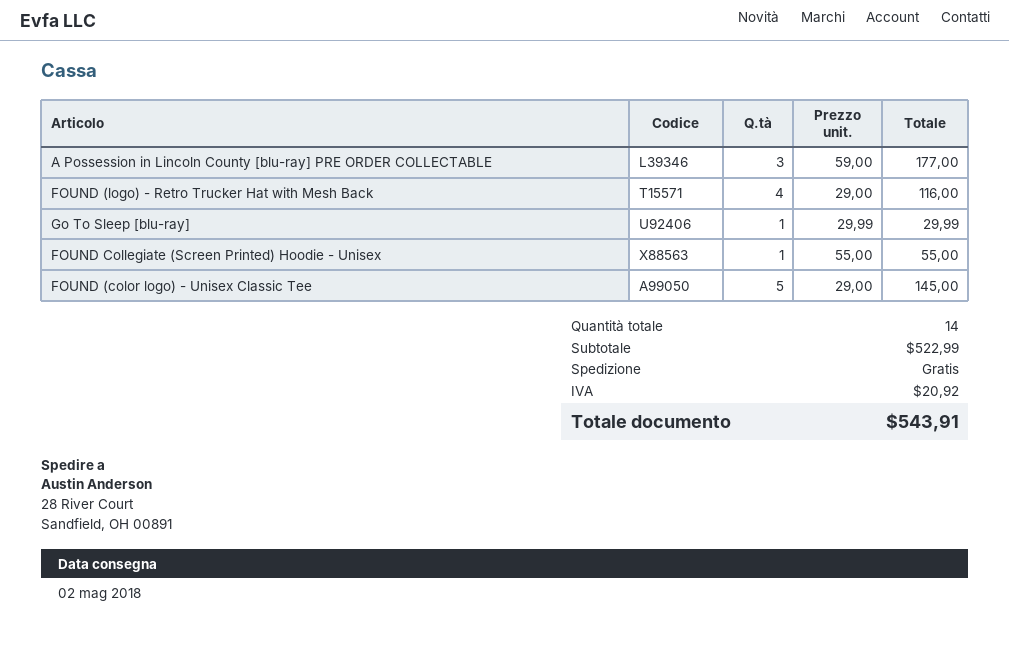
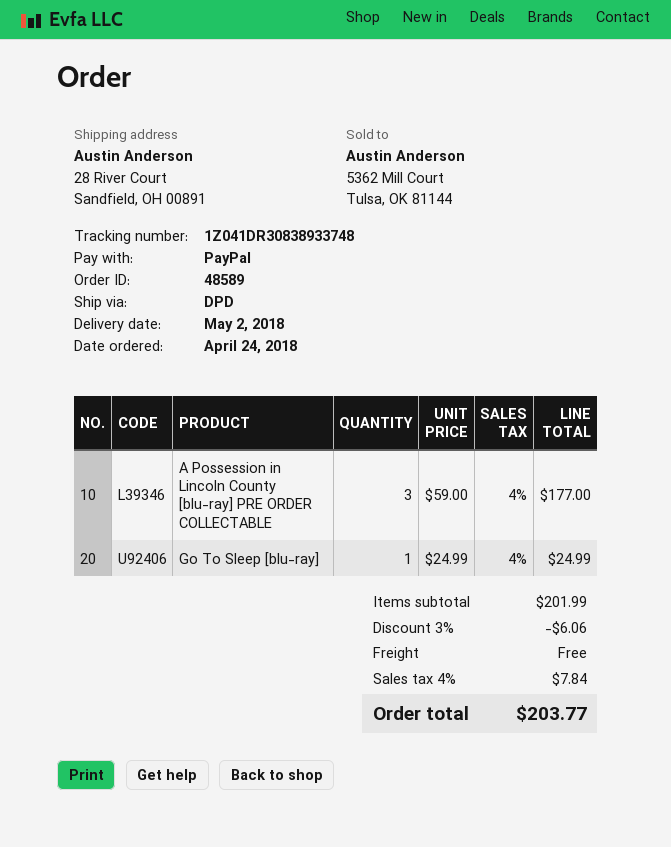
FOUND (logo) - Retro Trucker Hat with Mesh Back: 4 x 29.00 = 116.00 -> none
Go To Sleep [blu-ray]: 1 x 29.99 = 29.99 -> 1 x 24.99 = 24.99
FOUND Collegiate (Screen Printed) Hoodie - Unisex: 1 x 55.00 = 55.00 -> none
FOUND (color logo) - Unisex Classic Tee: 5 x 29.00 = 145.00 -> none
subtotal: 522.99 -> 201.99
discount: none -> 3% = 6.06
tax: 20.92 -> 7.84
total: 543.91 -> 203.77

